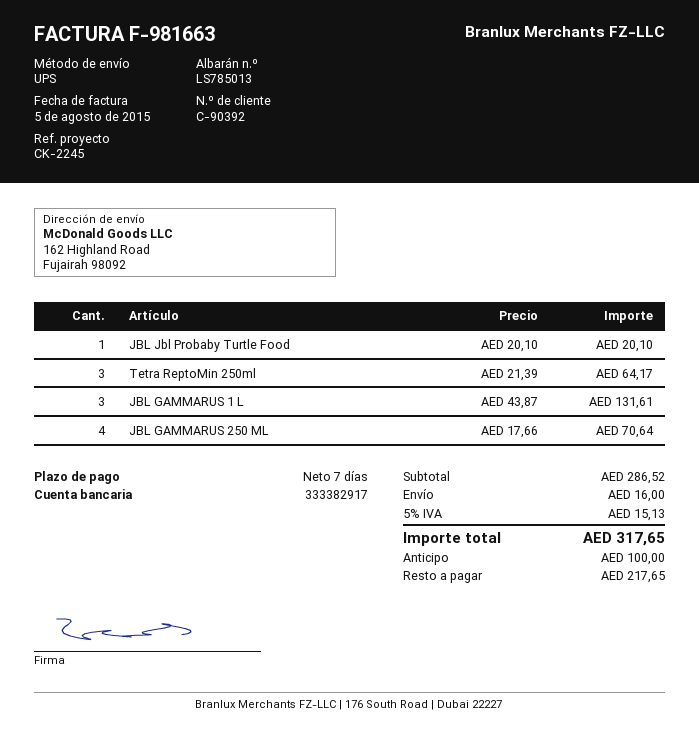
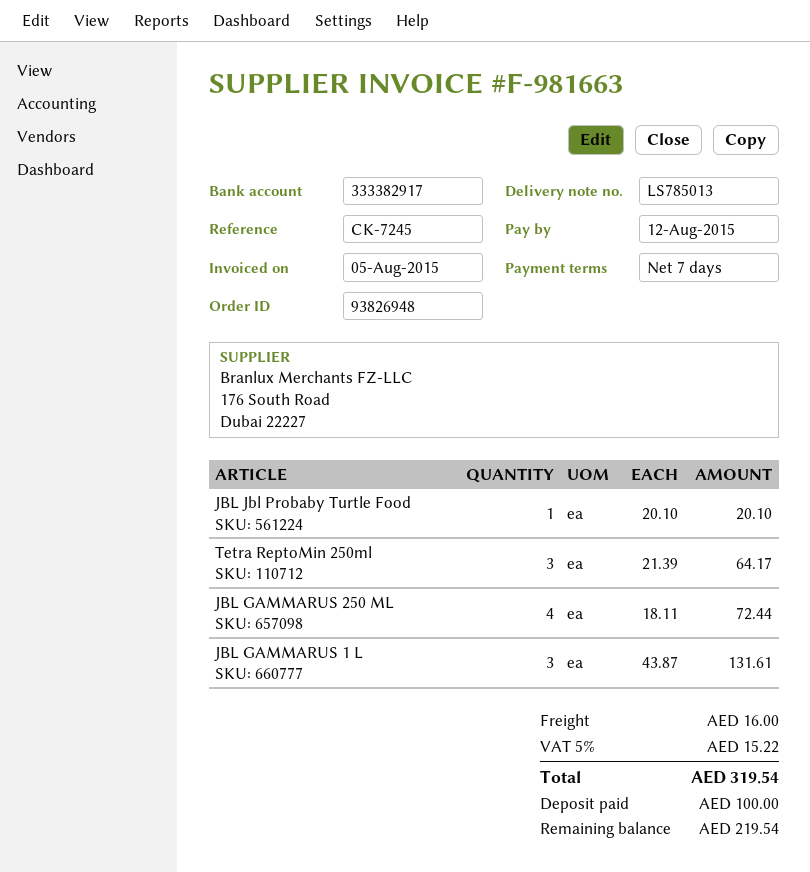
reference: CK-2245 -> CK-7245
JBL GAMMARUS 250 ML: 4 x 17.66 = 70.64 -> 4 x 18.11 = 72.44
tax: 5% = 15.13 -> 5% = 15.22
total: 317.65 -> 319.54
balance: 217.65 -> 219.54

